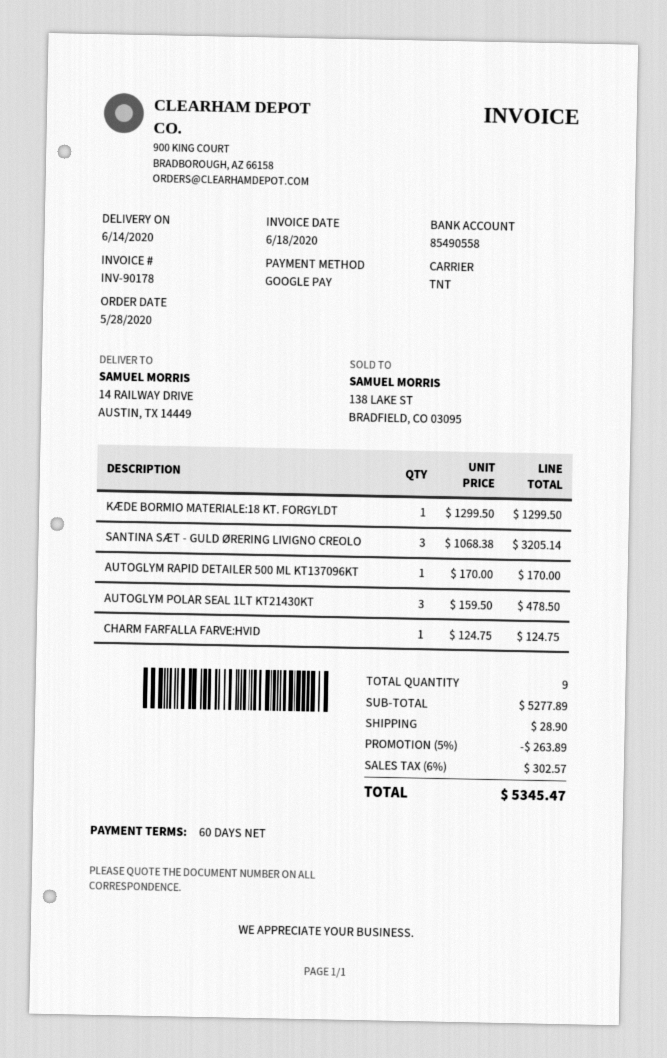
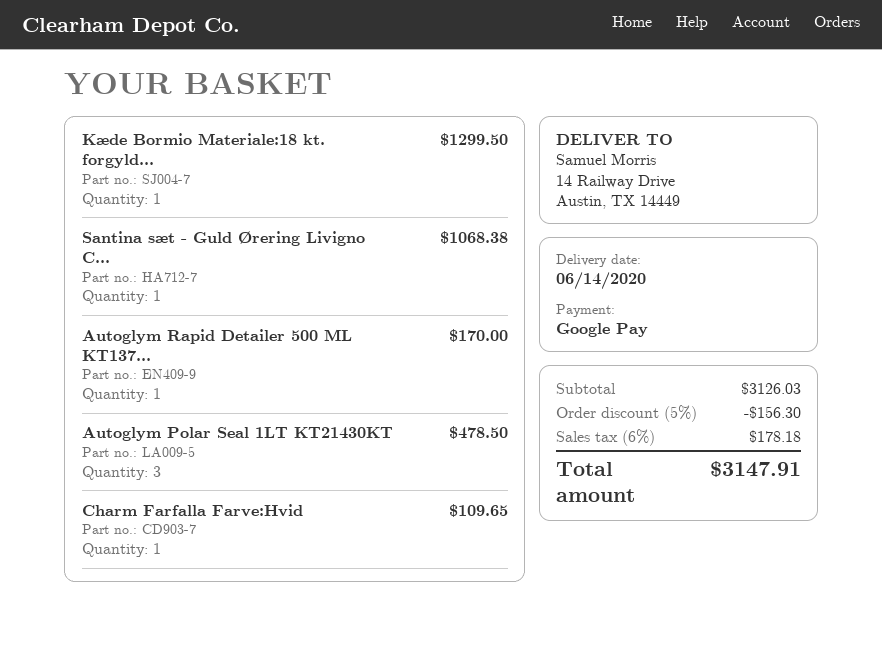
SANTINA SÆT - GULD ØRERING LIVIGNO CREOLO: 3 for 3205.14 -> 1 for 1068.38
CHARM FARFALLA FARVE:HVID: 1 for 124.75 -> 1 for 109.65
subtotal: 5277.89 -> 3126.03
discount: 5% = 263.89 -> 5% = 156.30
shipping: 28.90 -> none
tax: 6% = 302.57 -> 6% = 178.18
total: 5345.47 -> 3147.91

